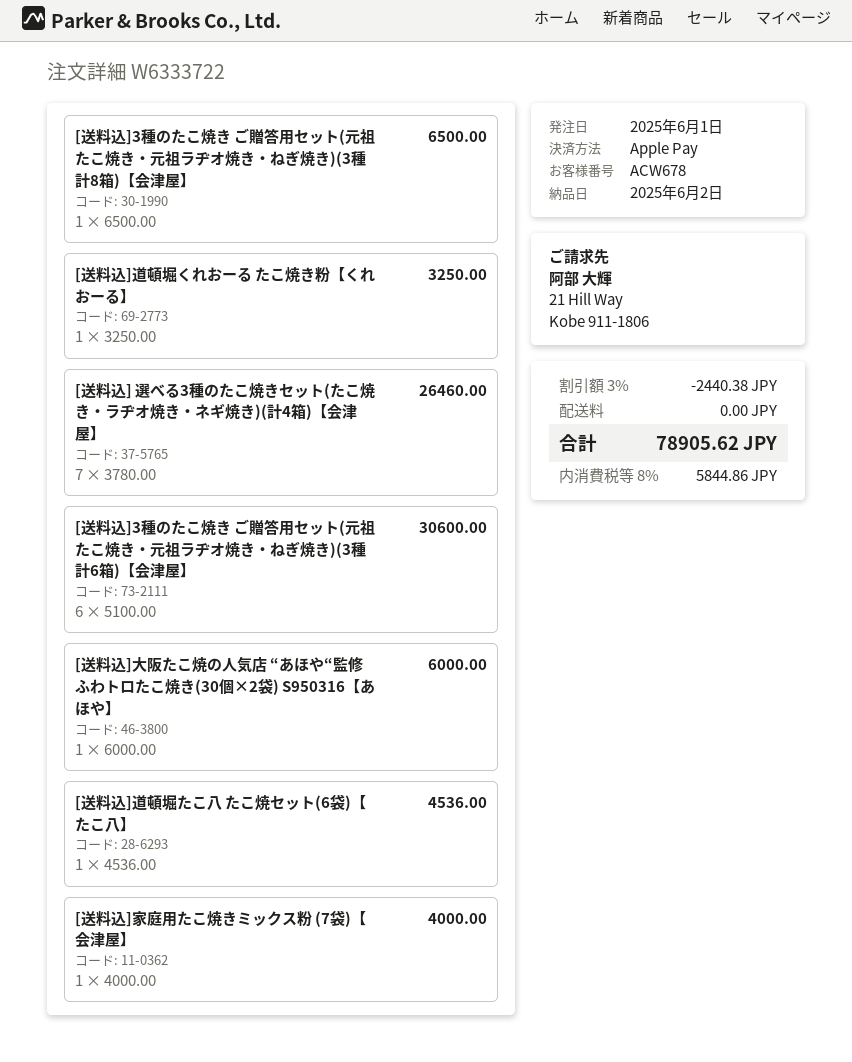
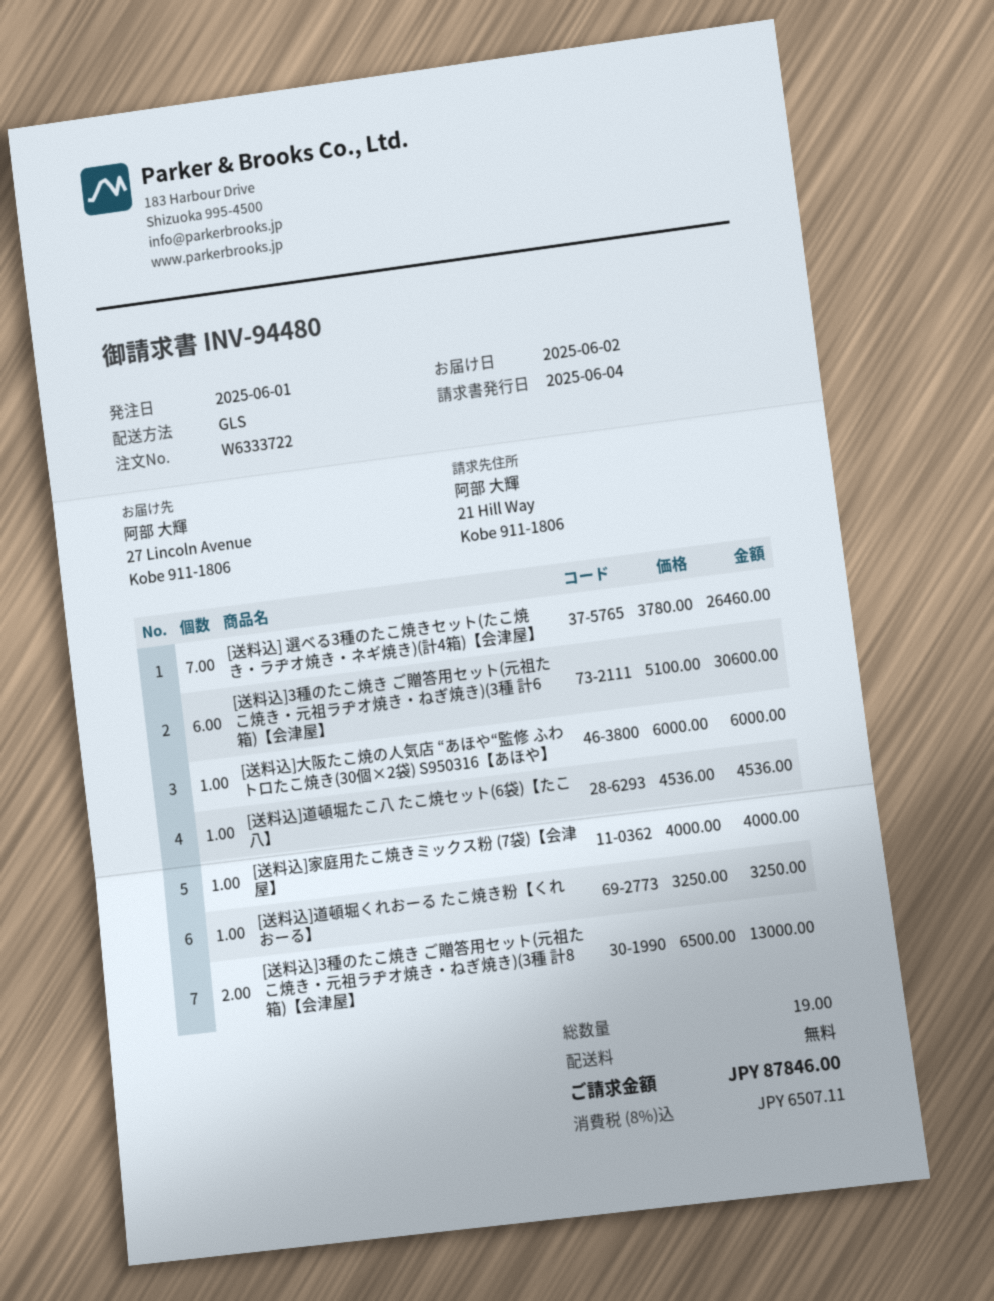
[送料込]3種のたこ焼き ご贈答用セット(元祖たこ焼き・元祖ラヂオ焼き・ねぎ焼き)(3種 計8箱)【会津屋】: 1 x 6500.00 = 6500.00 -> 2 x 6500.00 = 13000.00
discount: 3% = 2440.38 -> none
tax: 8% = 5844.86 -> 8% = 6507.11
total: 78905.62 -> 87846.00

